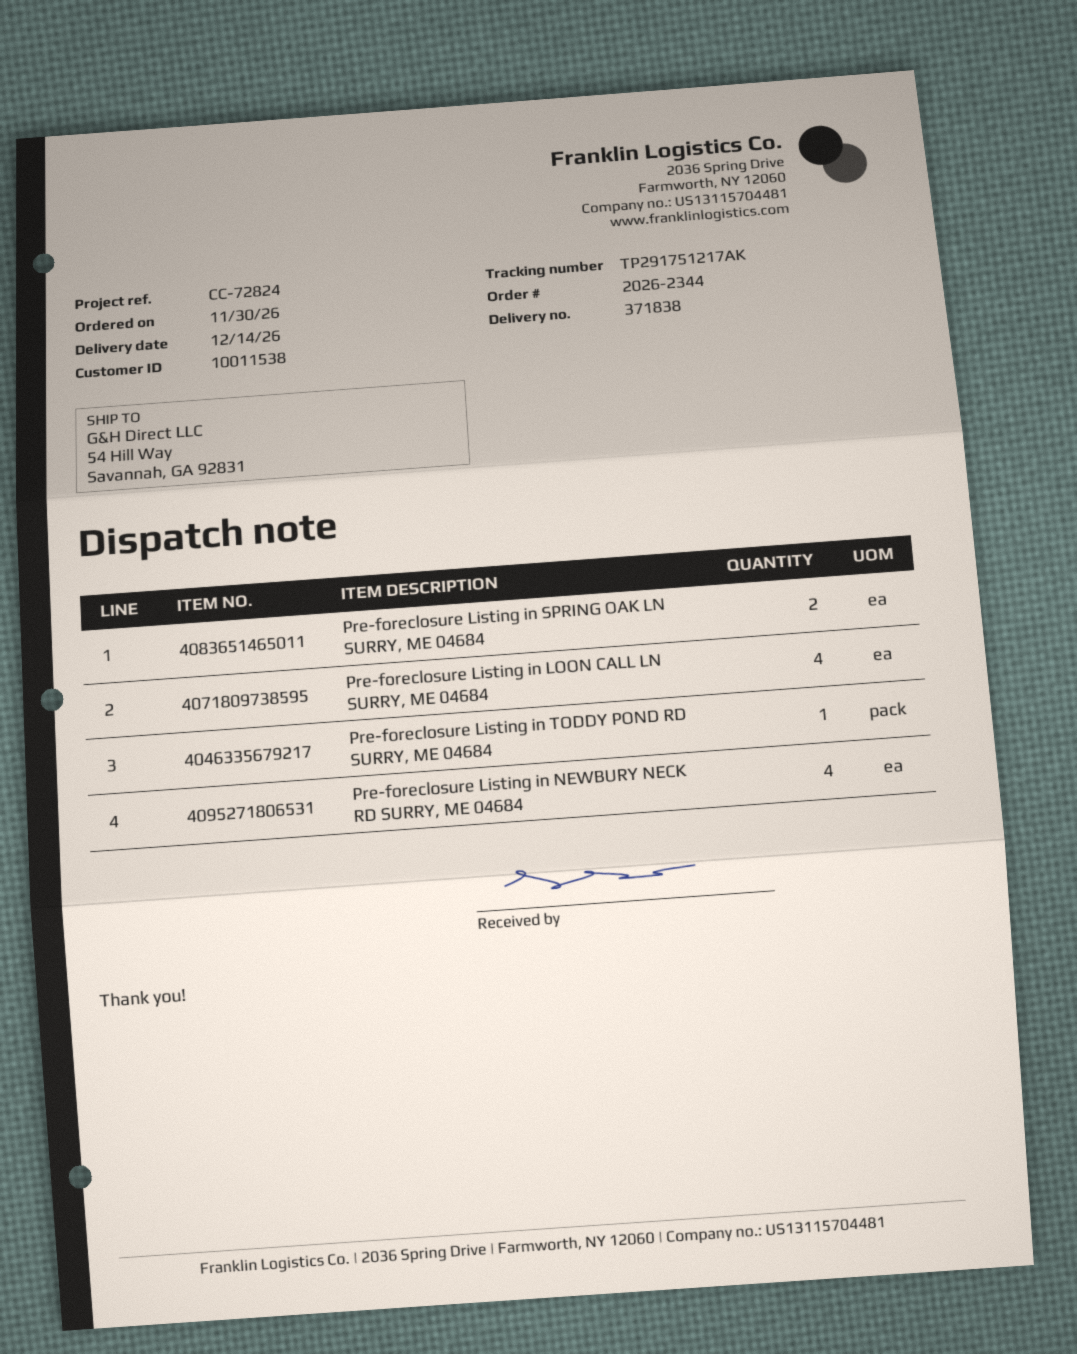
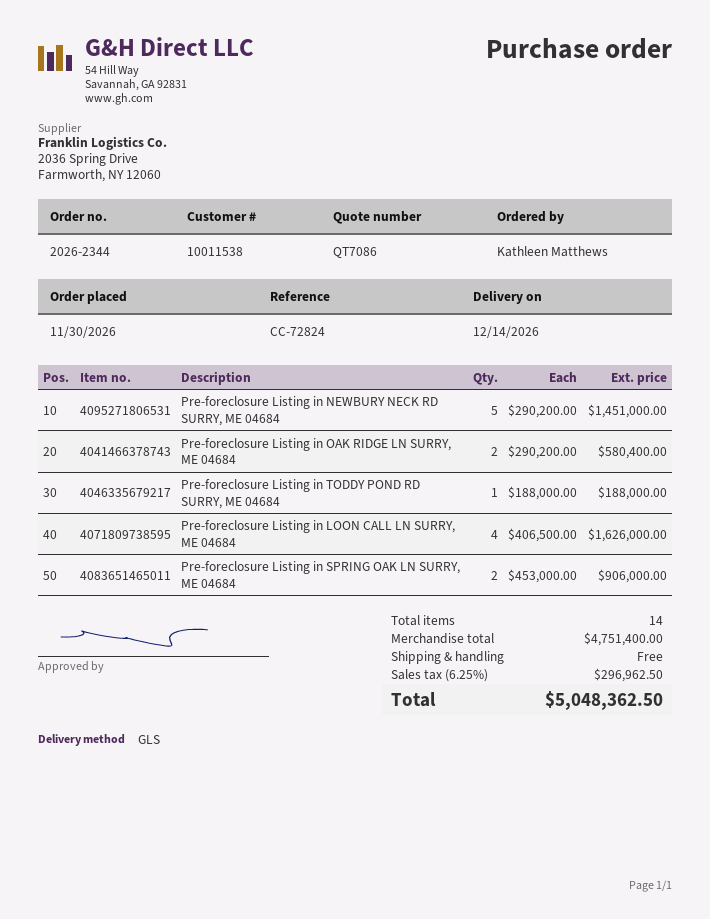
Pre-foreclosure Listing in NEWBURY NECK RD SURRY, ME 04684: 4 -> 5
Pre-foreclosure Listing in OAK RIDGE LN SURRY, ME 04684: none -> 2

